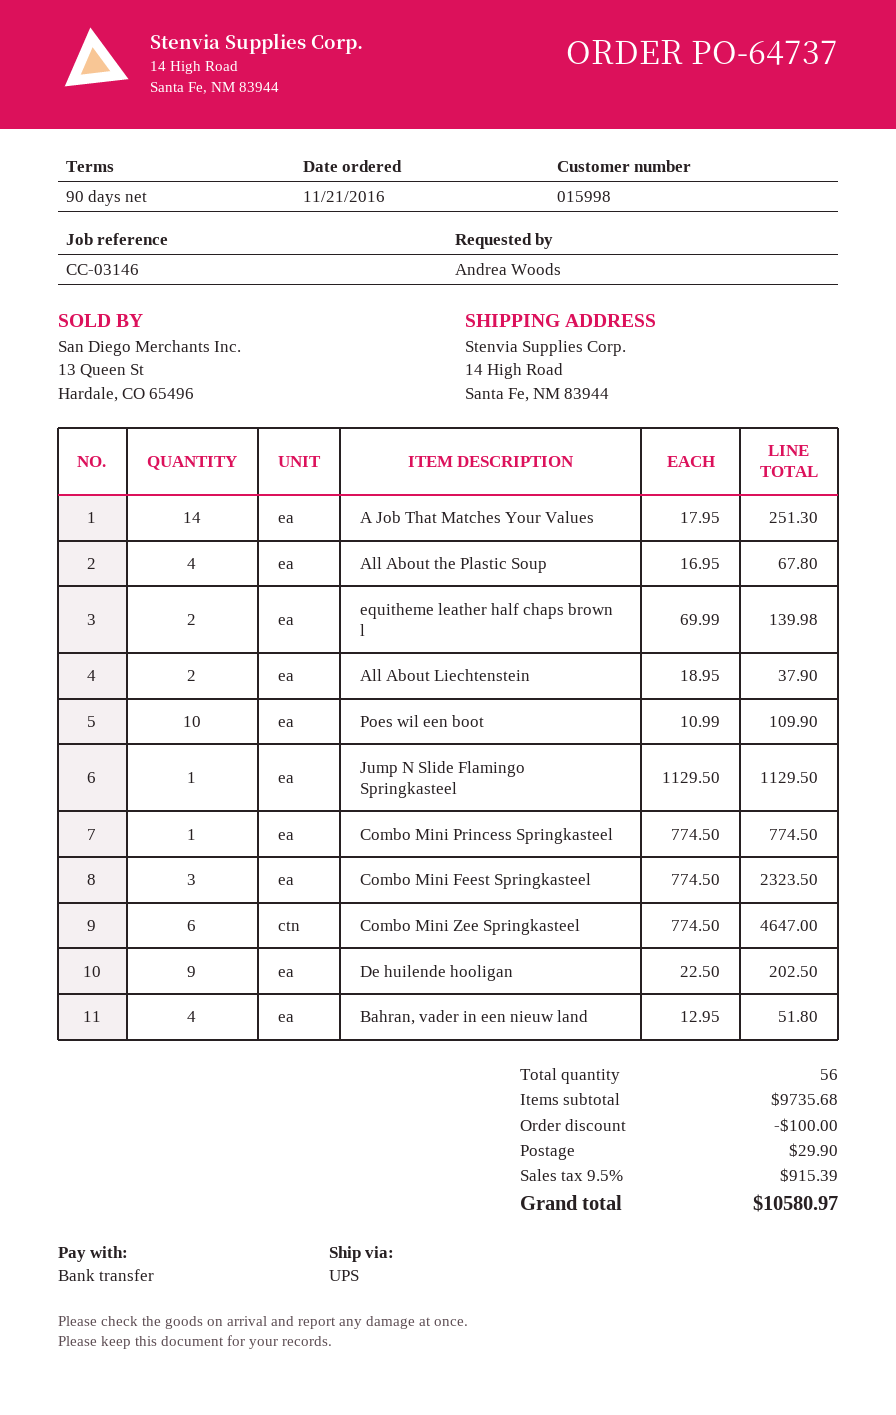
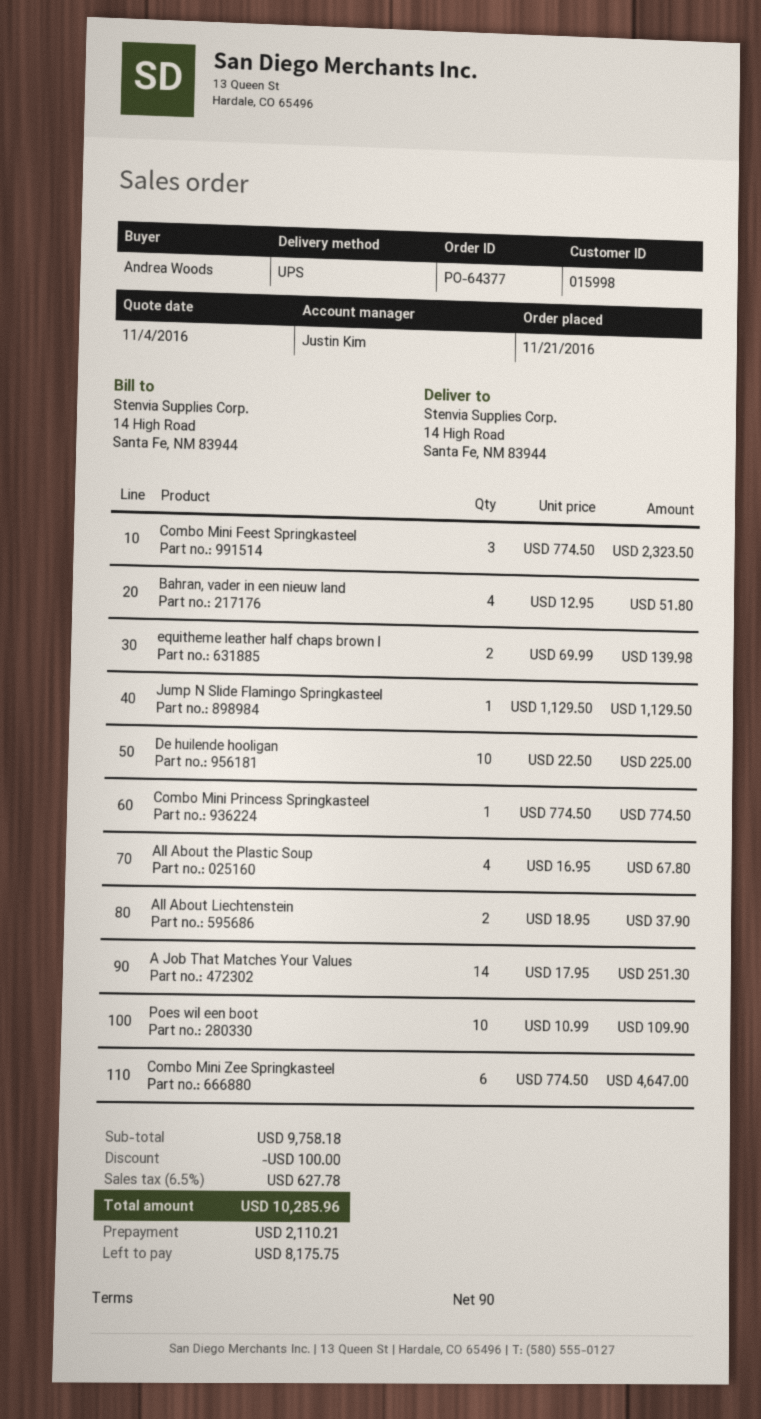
order number: PO-64737 -> PO-64377
De huilende hooligan: 9 x 22.50 = 202.50 -> 10 x 22.50 = 225.00
subtotal: 9735.68 -> 9758.18
shipping: 29.90 -> none
tax: 9.5% = 915.39 -> 6.5% = 627.78
total: 10580.97 -> 10285.96

